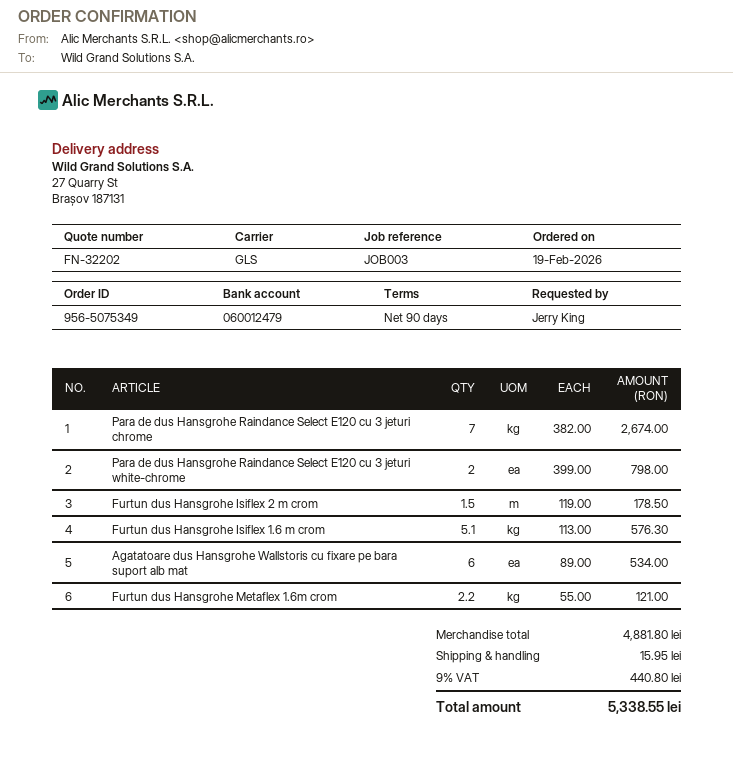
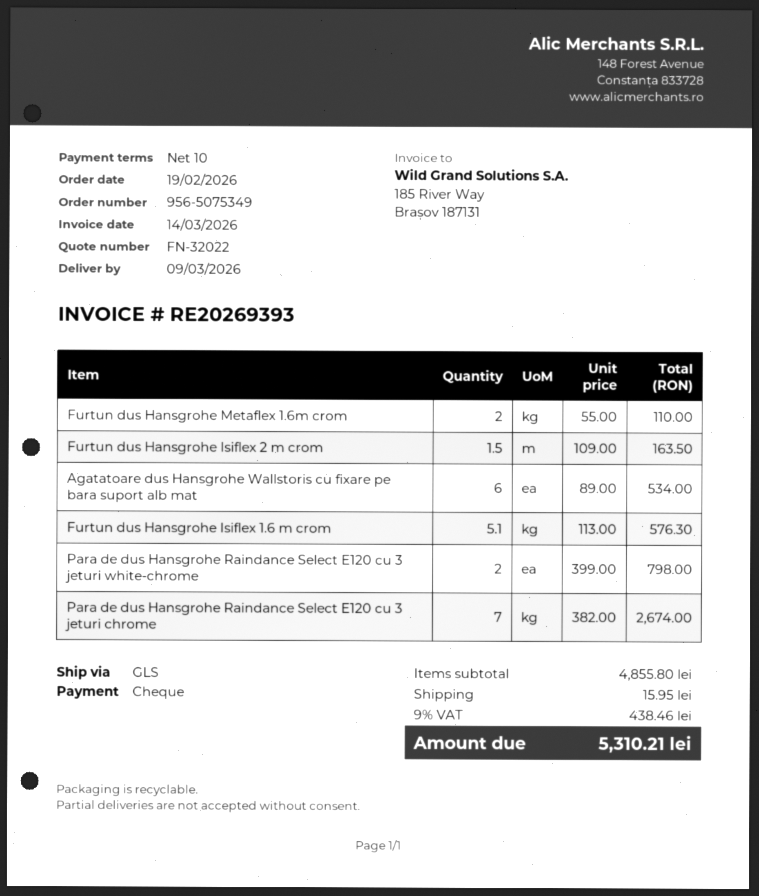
quote number: FN-32202 -> FN-32022
payment terms: 90 days -> 10 days
Furtun dus Hansgrohe Isiflex 2 m crom: 1.5 x 119.00 = 178.50 -> 1.5 x 109.00 = 163.50
Furtun dus Hansgrohe Metaflex 1.6m crom: 2.2 x 55.00 = 121.00 -> 2 x 55.00 = 110.00
subtotal: 4881.80 -> 4855.80
tax: 9% = 440.80 -> 9% = 438.46
total: 5338.55 -> 5310.21

